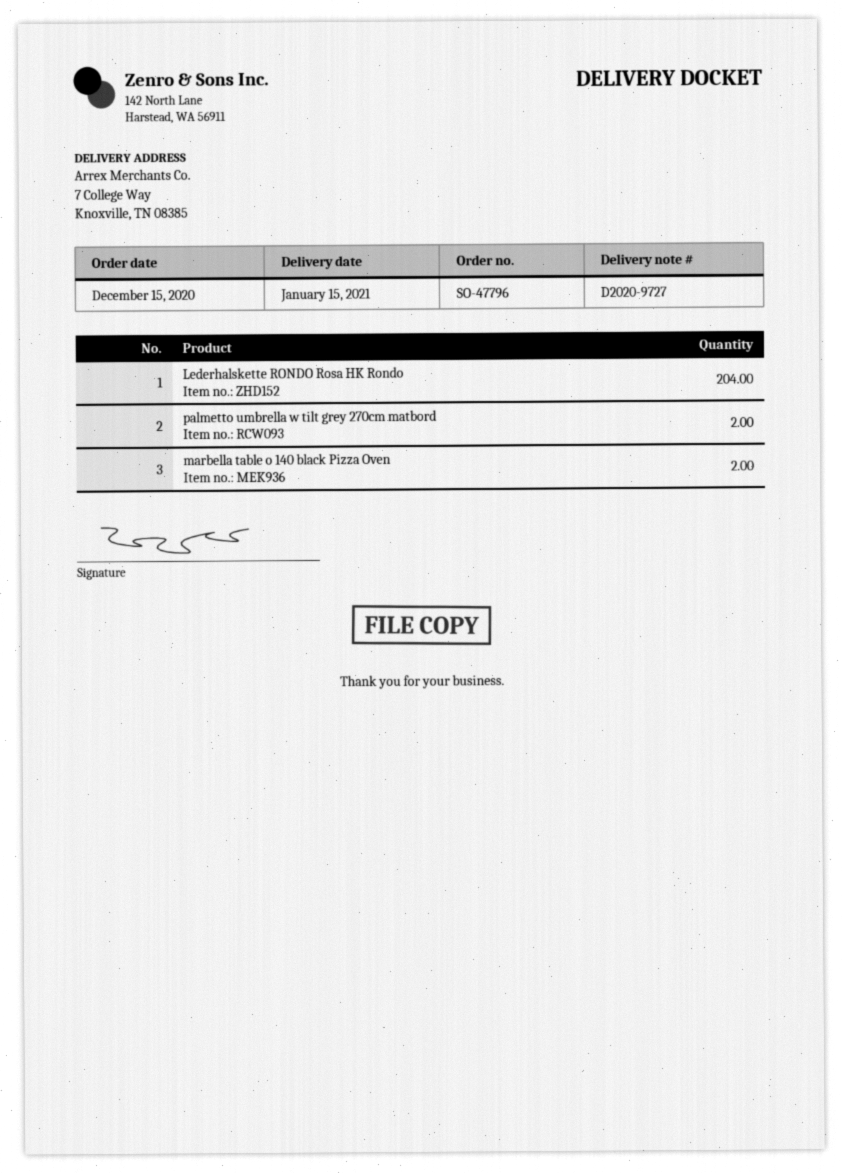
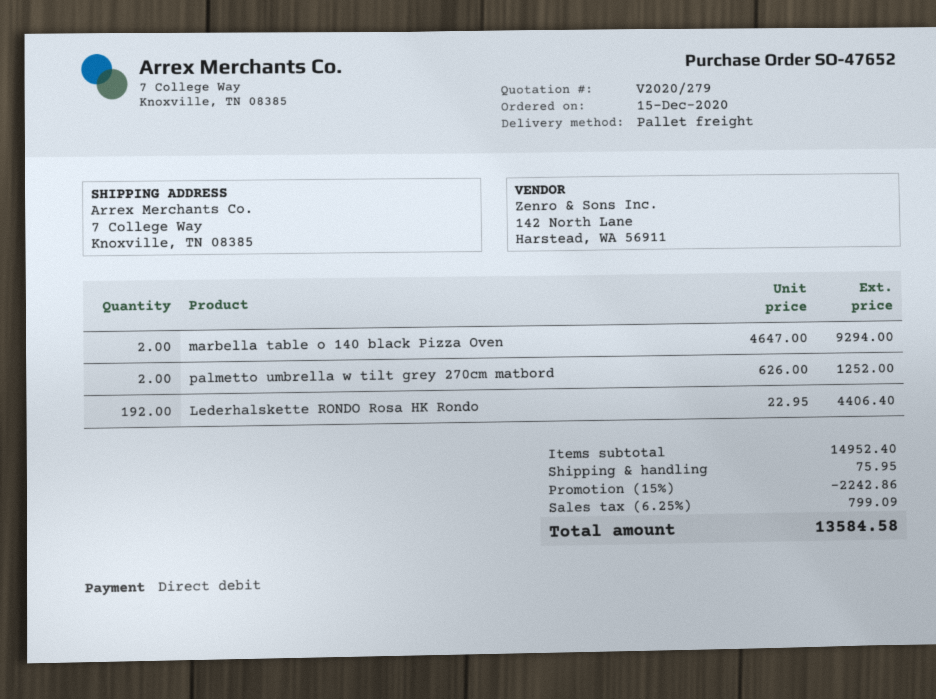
order number: SO-47796 -> SO-47652
Lederhalskette RONDO Rosa HK Rondo: 204 -> 192

